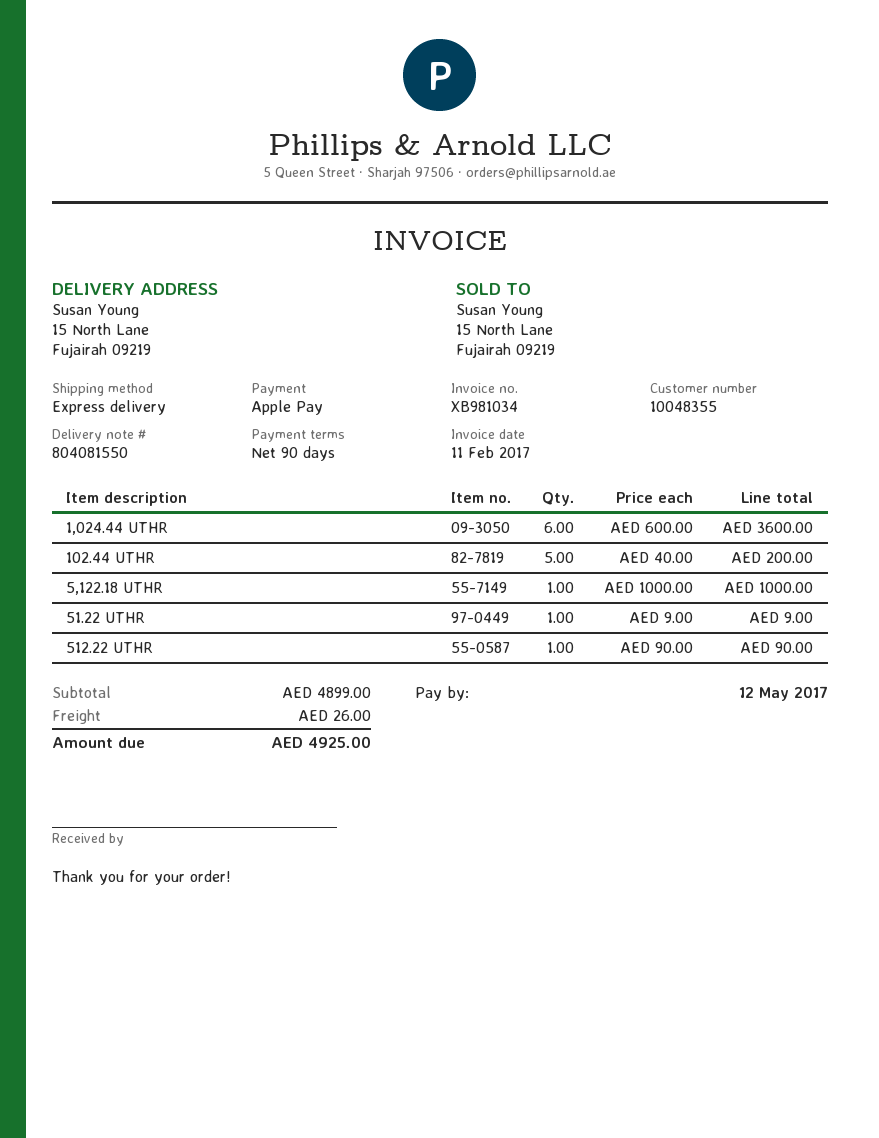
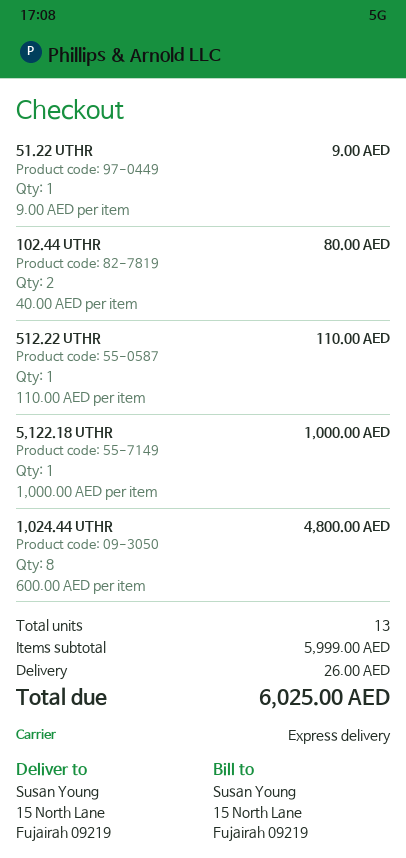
1,024.44 UTHR: 6 x 600.00 = 3600.00 -> 8 x 600.00 = 4800.00
102.44 UTHR: 5 x 40.00 = 200.00 -> 2 x 40.00 = 80.00
512.22 UTHR: 1 x 90.00 = 90.00 -> 1 x 110.00 = 110.00
subtotal: 4899.00 -> 5999.00
total: 4925.00 -> 6025.00

